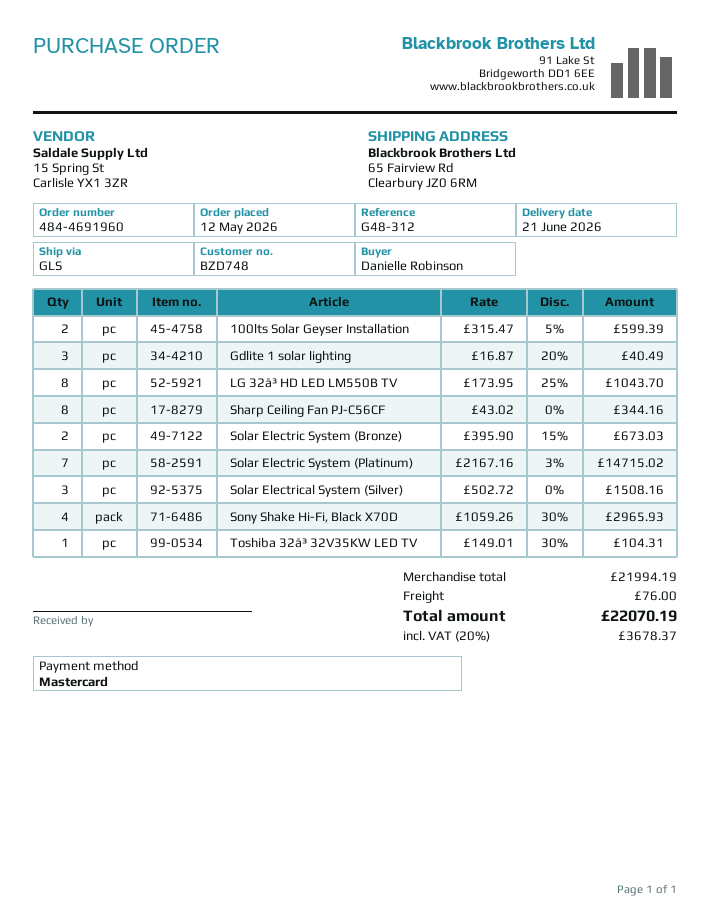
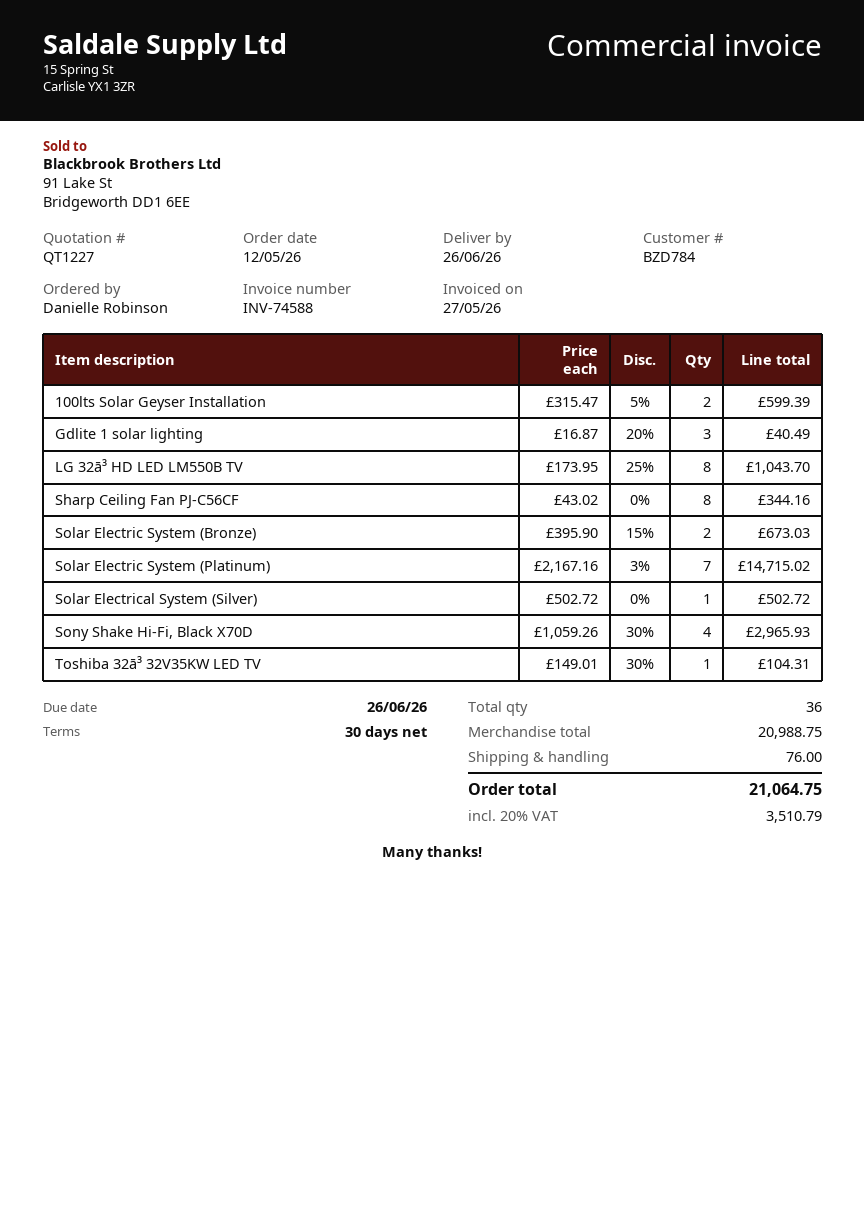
delivery date: 2026-06-21 -> 2026-06-26
customer number: BZD748 -> BZD784
Solar Electrical System (Silver): 3 x 502.72 = 1508.16 -> 1 x 502.72 = 502.72
subtotal: 21994.19 -> 20988.75
tax: 20% = 3678.37 -> 20% = 3510.79
total: 22070.19 -> 21064.75

